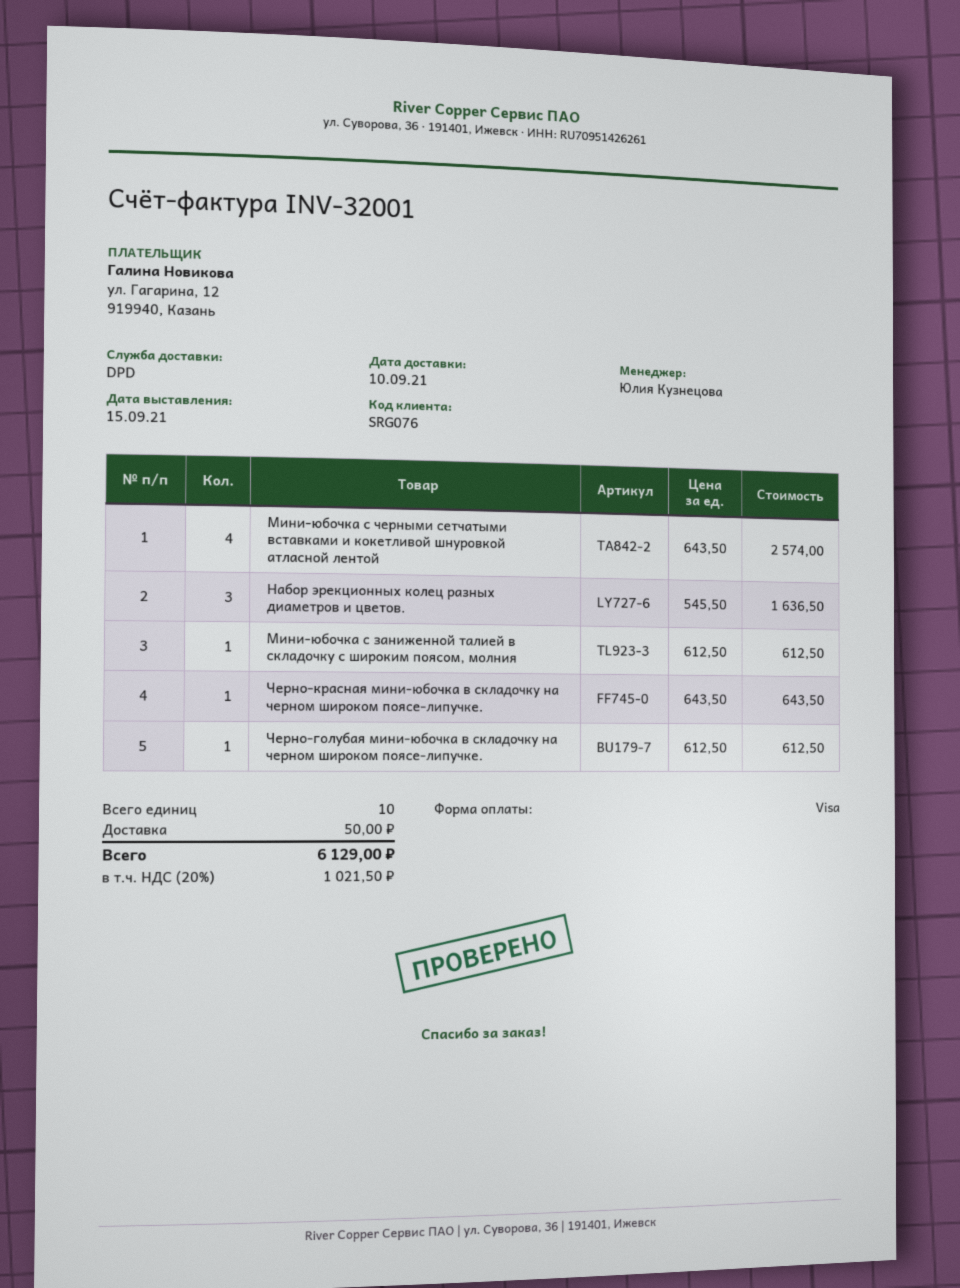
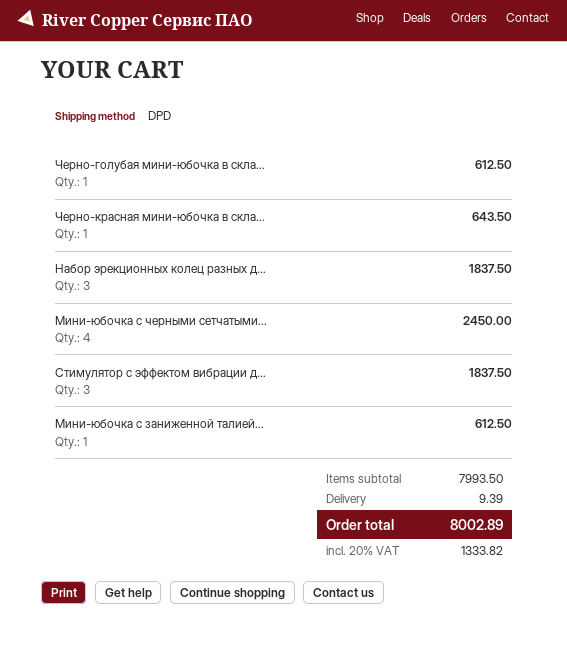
Мини-юбочка с черными сетчатыми вставками и кокетливой шнуровкой атласной лентой: 4 for 2574.00 -> 4 for 2450.00
Набор эрекционных колец разных диаметров и цветов.: 3 for 1636.50 -> 3 for 1837.50
Стимулятор с эффектом вибрации д...: none -> 3 for 1837.50
shipping: 50.00 -> 9.39
tax: 20% = 1021.50 -> 20% = 1333.82
total: 6129.00 -> 8002.89

